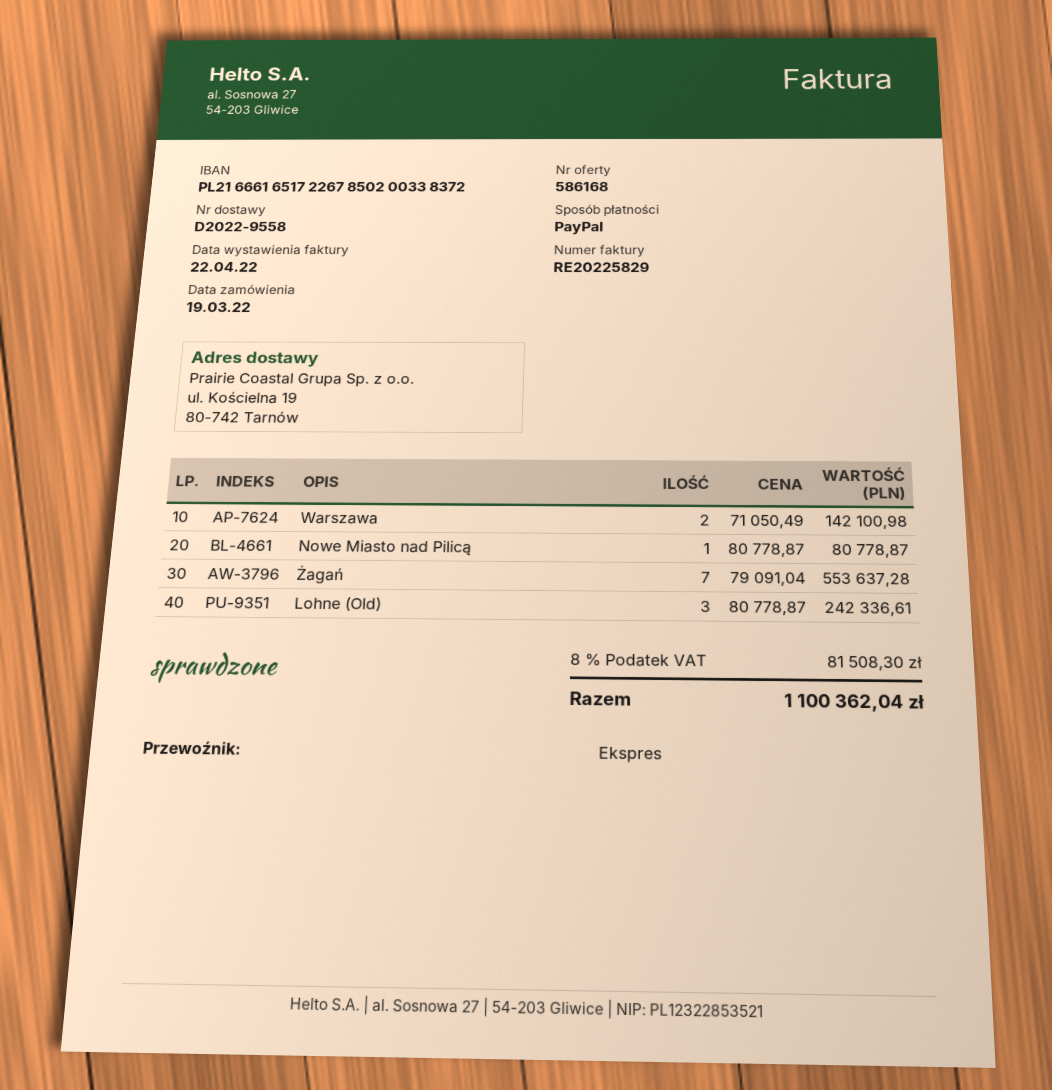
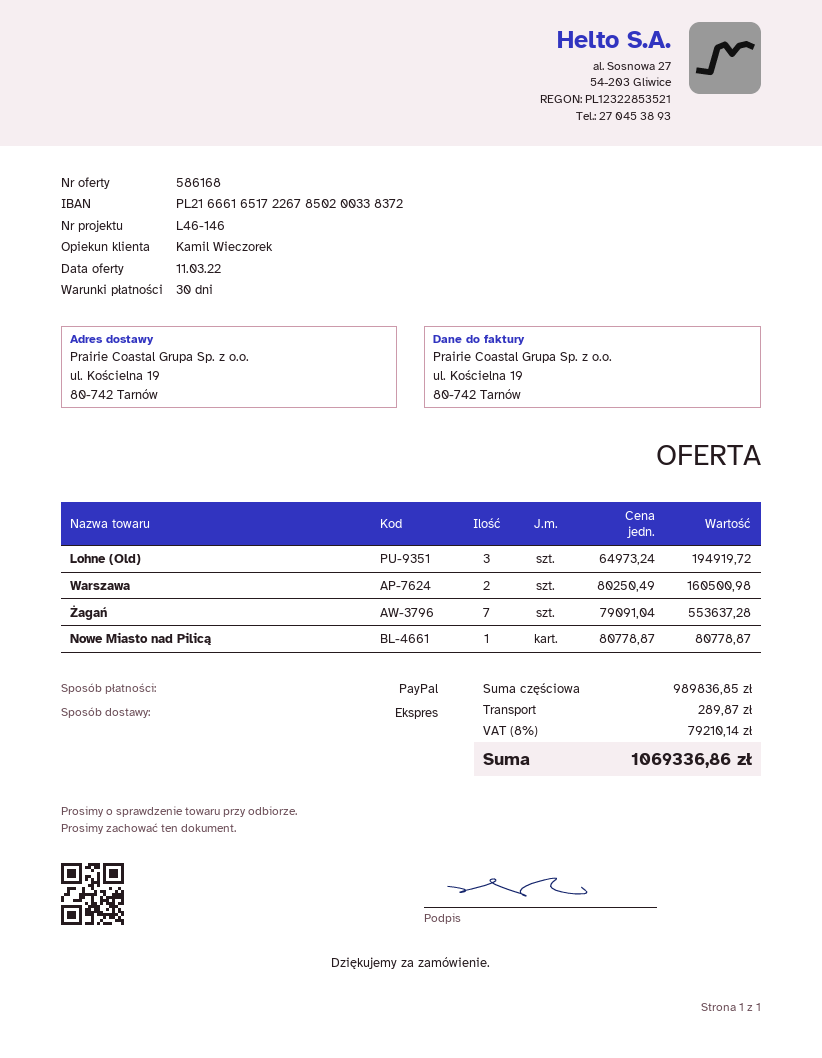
Warszawa: 2 x 71050.49 = 142100.98 -> 2 x 80250.49 = 160500.98
Lohne (Old): 3 x 80778.87 = 242336.61 -> 3 x 64973.24 = 194919.72
shipping: none -> 289.87
tax: 8% = 81508.30 -> 8% = 79210.14
total: 1100362.04 -> 1069336.86

